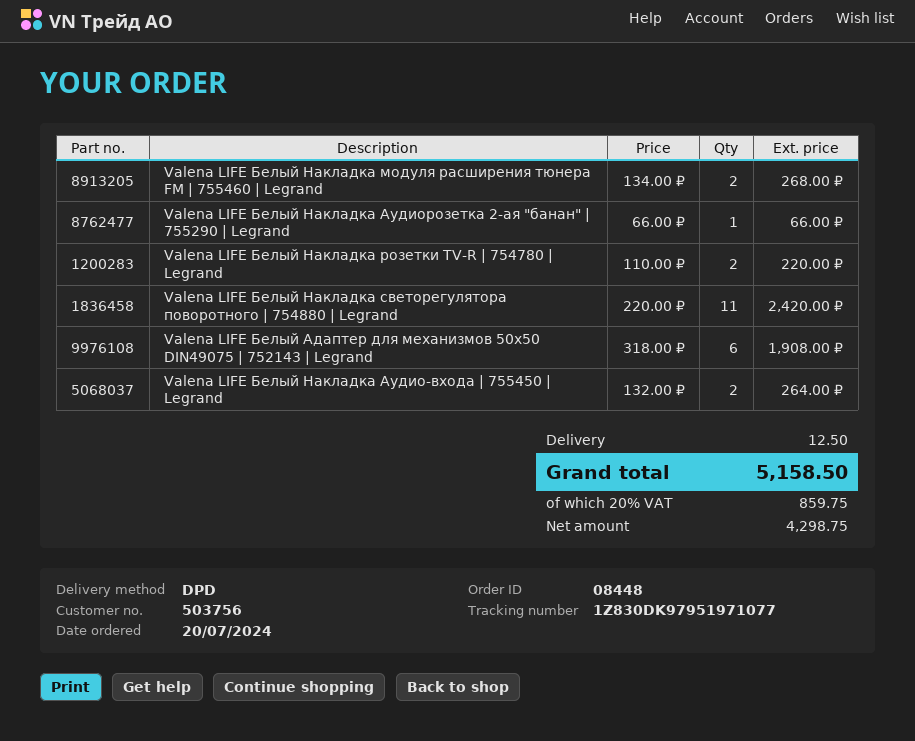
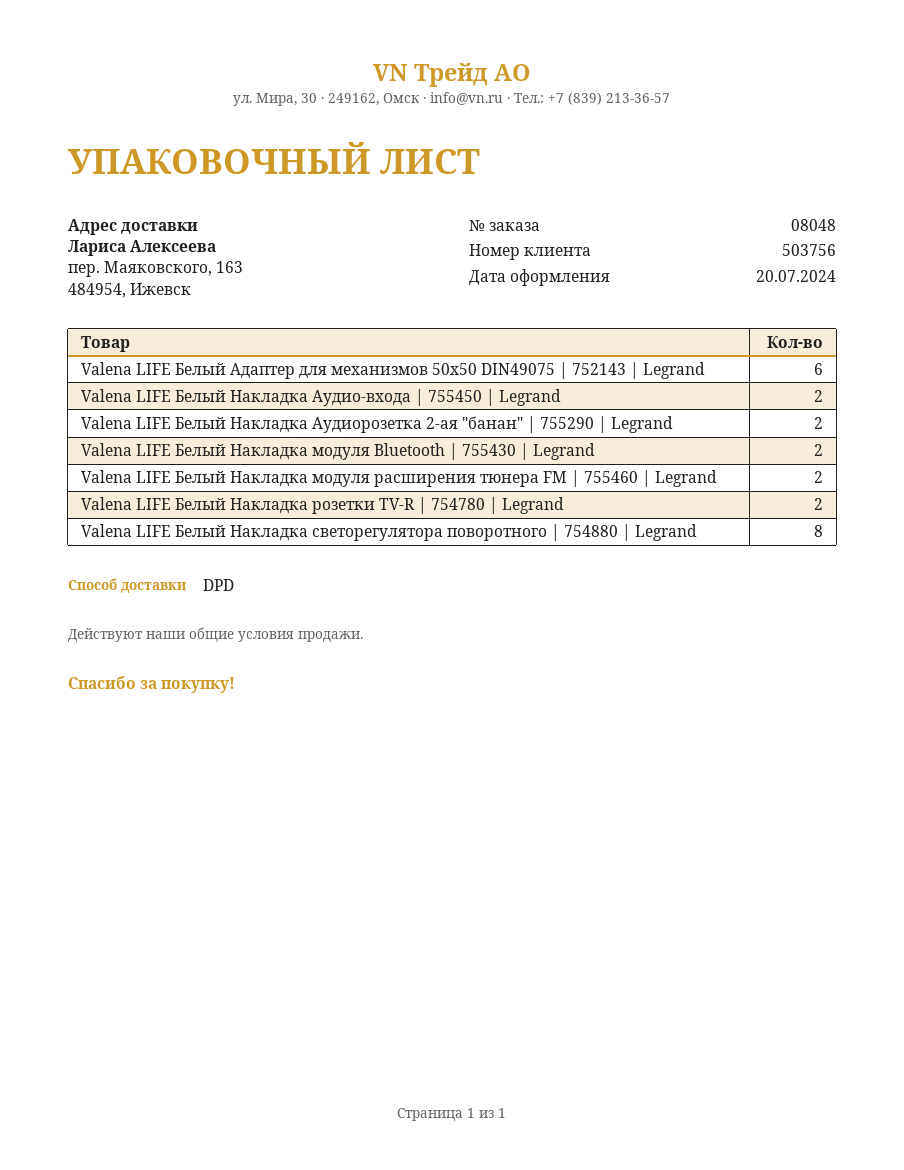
order number: 08448 -> 08048
Valena LIFE Белый Накладка Аудиорозетка 2-ая "банан" | 755290 | Legrand: 1 -> 2
Valena LIFE Белый Накладка светорегулятора поворотного | 754880 | Legrand: 11 -> 8
Valena LIFE Белый Накладка модуля Bluetooth | 755430 | Legrand: none -> 2

